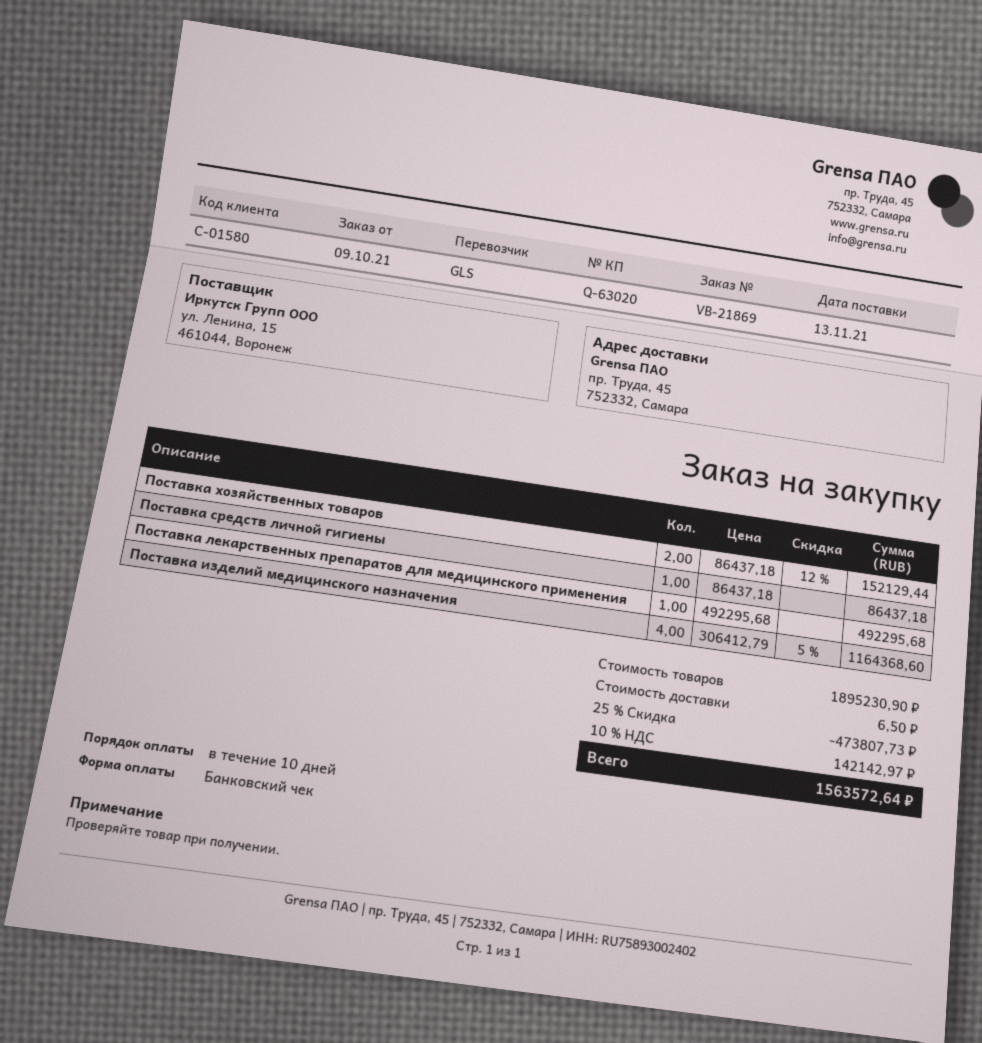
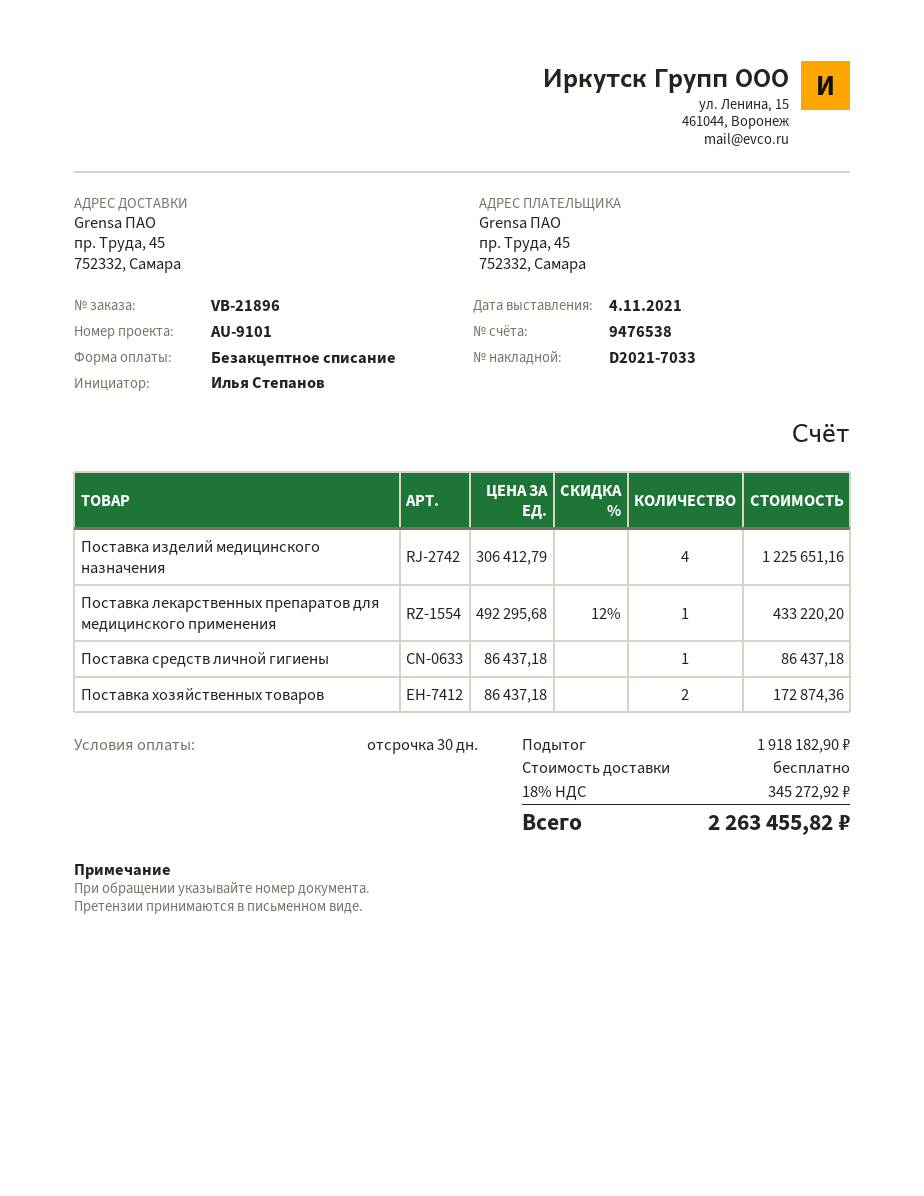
order number: VB-21869 -> VB-21896
payment terms: 10 days -> 30 days
payment method: cheque -> direct debit
Поставка хозяйственных товаров: 2 x 86437.18 - 12% = 152129.44 -> 2 x 86437.18 = 172874.36
Поставка лекарственных препаратов для медицинского применения: 1 x 492295.68 = 492295.68 -> 1 x 492295.68 - 12% = 433220.20
Поставка изделий медицинского назначения: 4 x 306412.79 - 5% = 1164368.60 -> 4 x 306412.79 = 1225651.16
subtotal: 1895230.90 -> 1918182.90
discount: 25% = 473807.73 -> none
shipping: 6.50 -> 0.00
tax: 10% = 142142.97 -> 18% = 345272.92
total: 1563572.64 -> 2263455.82

